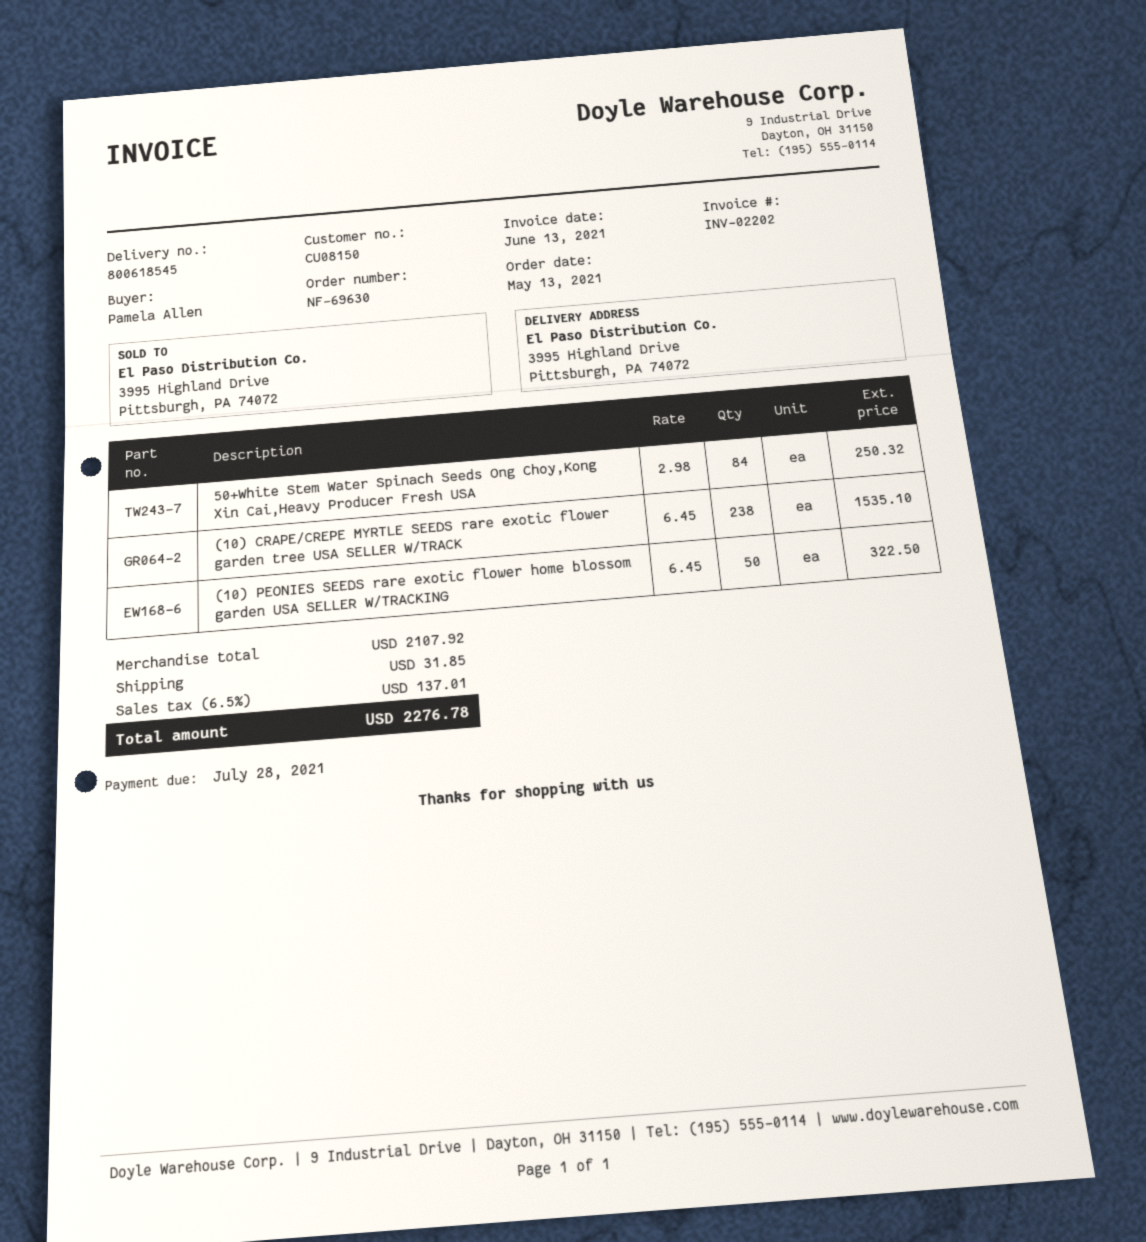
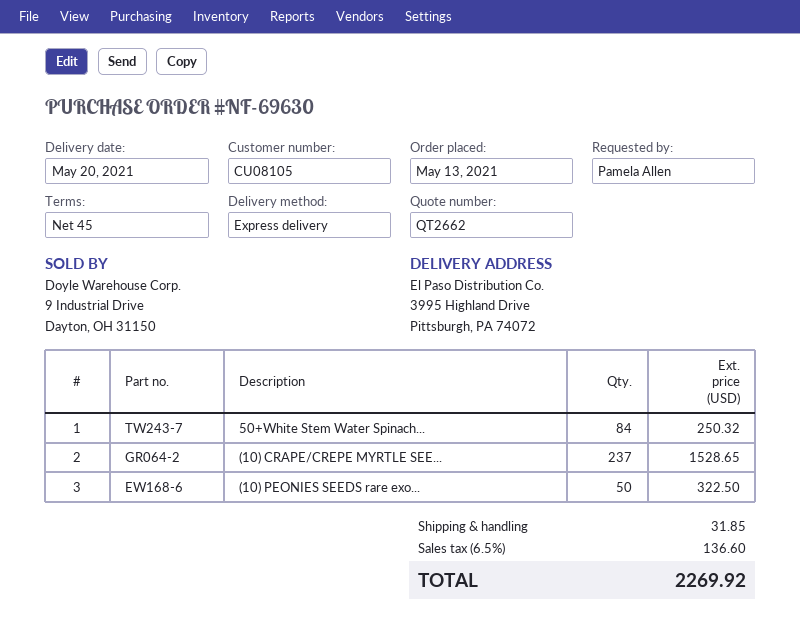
customer number: CU08150 -> CU08105
(10) CRAPE/CREPE MYRTLE SEEDS rare exotic flower garden tree USA SELLER W/TRACK: 238 for 1535.10 -> 237 for 1528.65
tax: 6.5% = 137.01 -> 6.5% = 136.60
total: 2276.78 -> 2269.92

